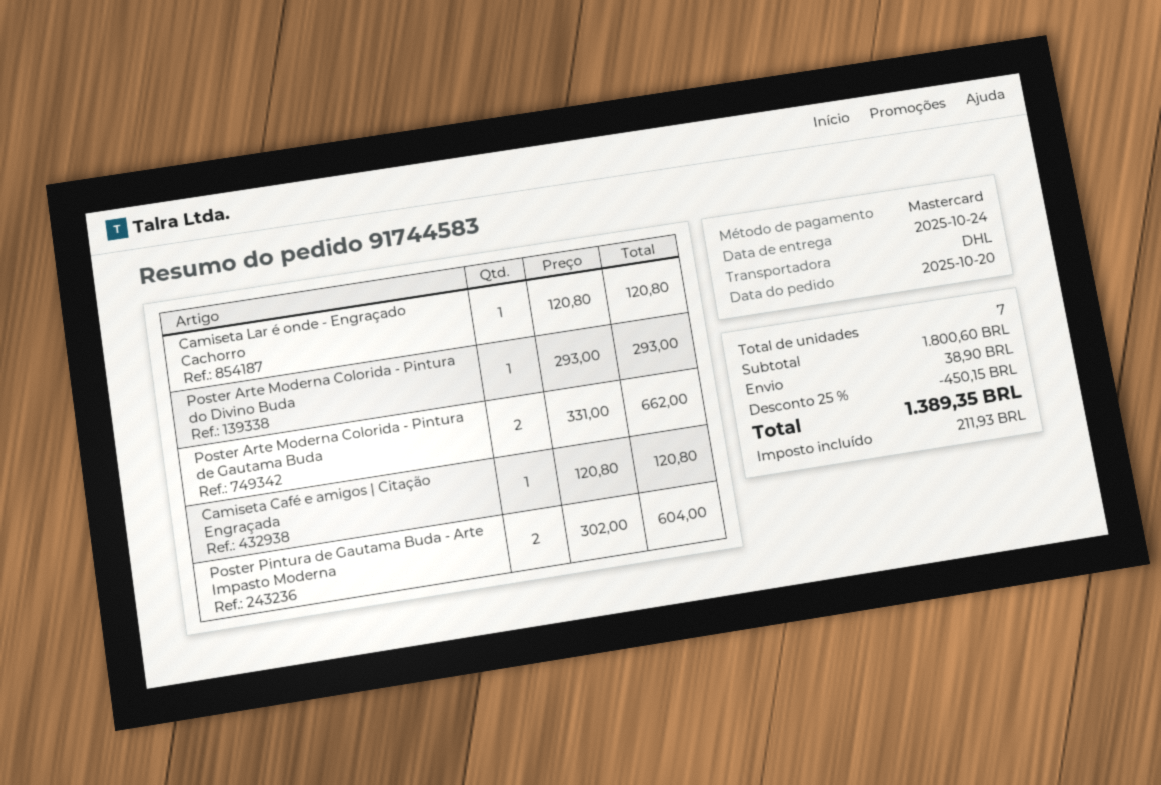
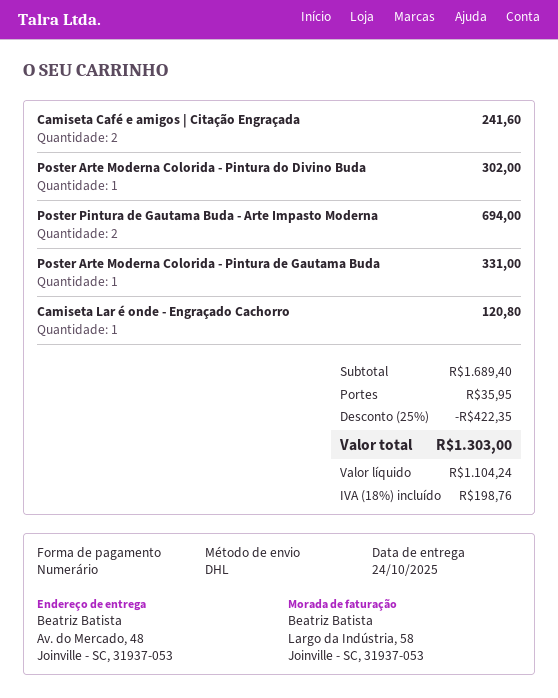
payment method: Mastercard -> cash
Poster Arte Moderna Colorida - Pintura do Divino Buda: 1 for 293.00 -> 1 for 302.00
Poster Arte Moderna Colorida - Pintura de Gautama Buda: 2 for 662.00 -> 1 for 331.00
Camiseta Café e amigos | Citação Engraçada: 1 for 120.80 -> 2 for 241.60
Poster Pintura de Gautama Buda - Arte Impasto Moderna: 2 for 604.00 -> 2 for 694.00
subtotal: 1800.60 -> 1689.40
discount: 25% = 450.15 -> 25% = 422.35
shipping: 38.90 -> 35.95
tax: 211.93 -> 198.76
total: 1389.35 -> 1303.00

